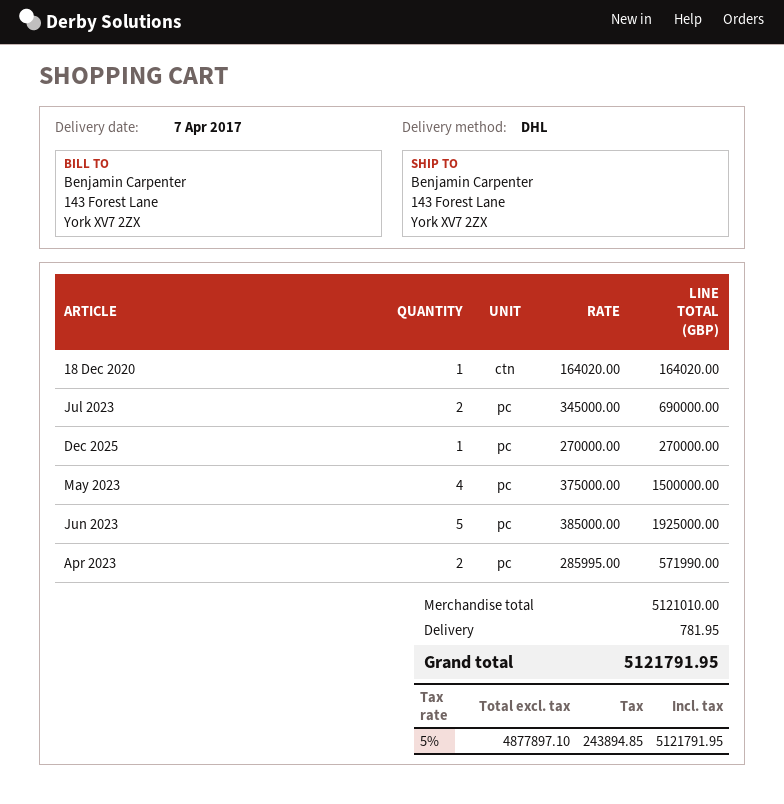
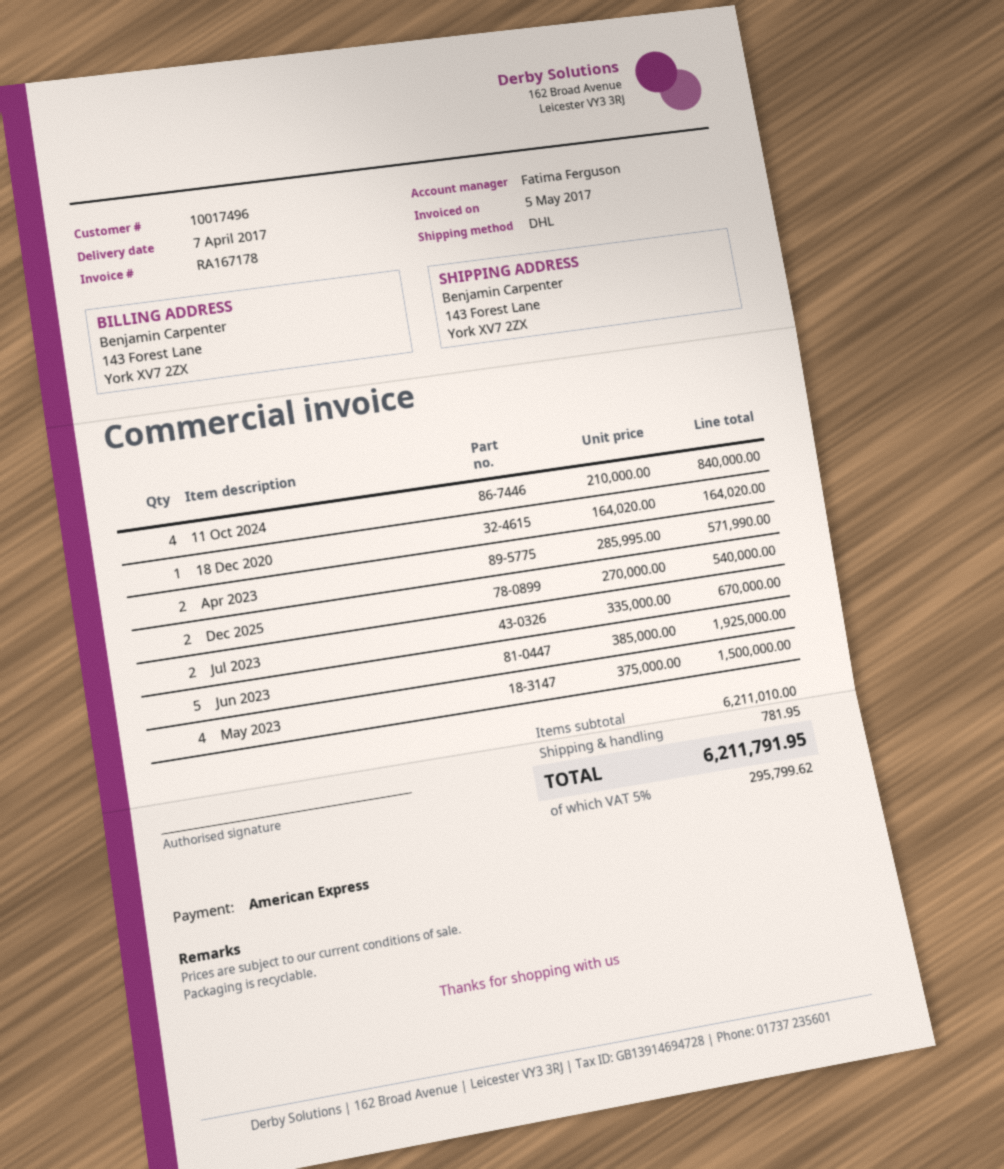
Jul 2023: 2 x 345000.00 = 690000.00 -> 2 x 335000.00 = 670000.00
Dec 2025: 1 x 270000.00 = 270000.00 -> 2 x 270000.00 = 540000.00
11 Oct 2024: none -> 4 x 210000.00 = 840000.00
subtotal: 5121010.00 -> 6211010.00
tax: 5% = 243894.85 -> 5% = 295799.62
total: 5121791.95 -> 6211791.95

